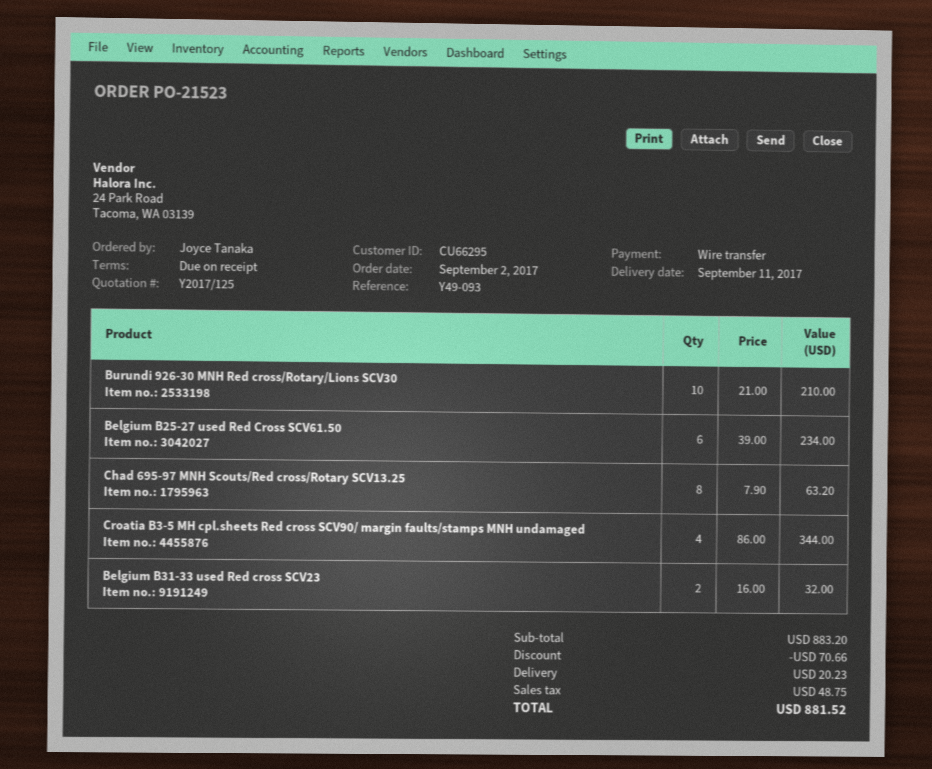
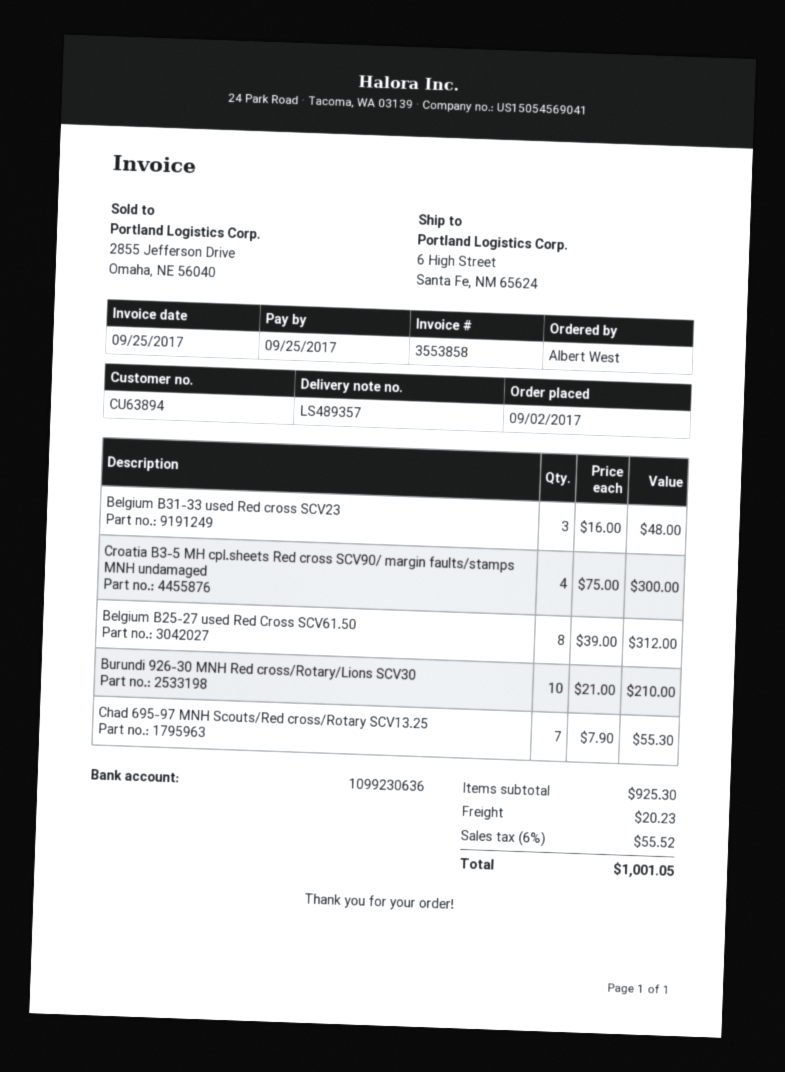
customer number: CU66295 -> CU63894
ordered by: Joyce Tanaka -> Albert West
Belgium B25-27 used Red Cross SCV61.50: 6 x 39.00 = 234.00 -> 8 x 39.00 = 312.00
Chad 695-97 MNH Scouts/Red cross/Rotary SCV13.25: 8 x 7.90 = 63.20 -> 7 x 7.90 = 55.30
Croatia B3-5 MH cpl.sheets Red cross SCV90/ margin faults/stamps MNH undamaged: 4 x 86.00 = 344.00 -> 4 x 75.00 = 300.00
Belgium B31-33 used Red cross SCV23: 2 x 16.00 = 32.00 -> 3 x 16.00 = 48.00
subtotal: 883.20 -> 925.30
discount: 70.66 -> none
tax: 48.75 -> 55.52
total: 881.52 -> 1001.05

